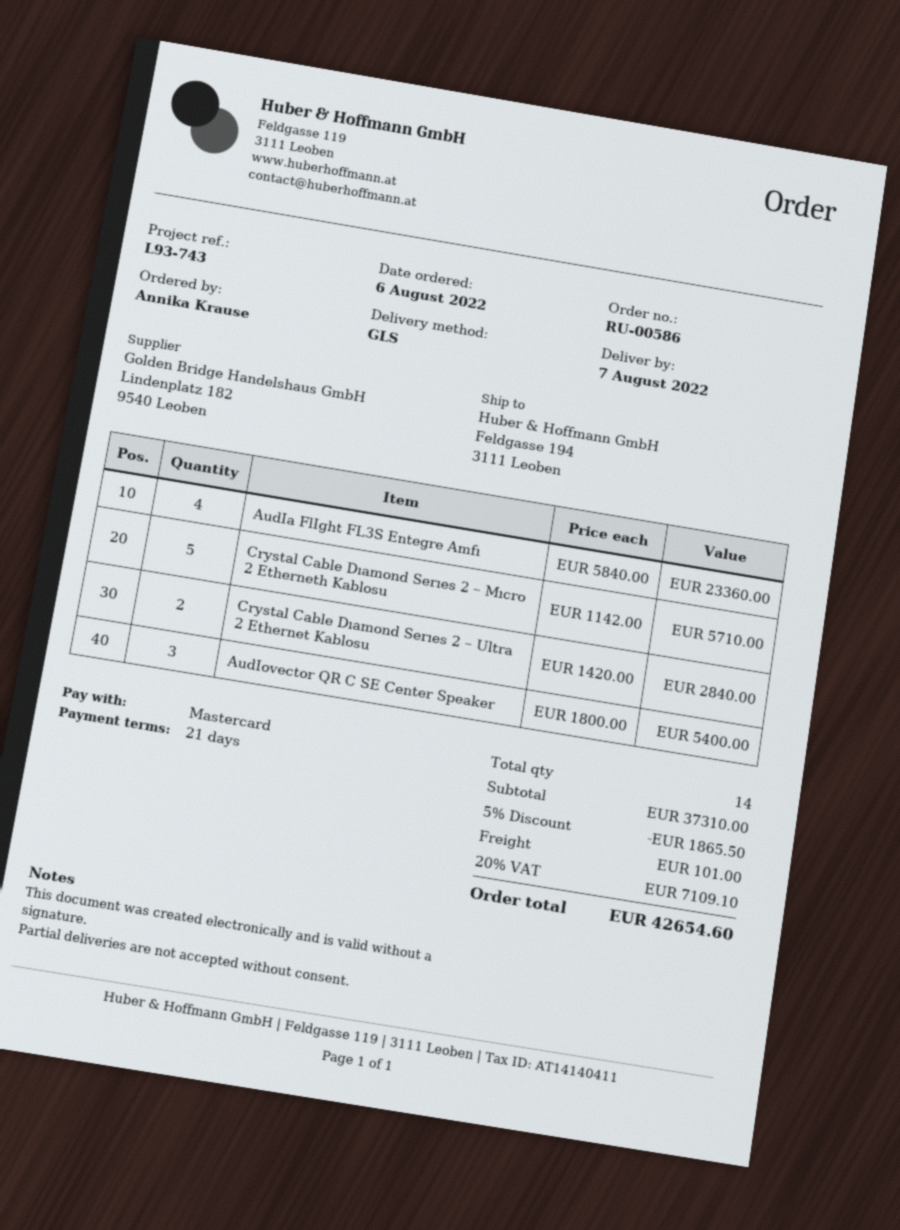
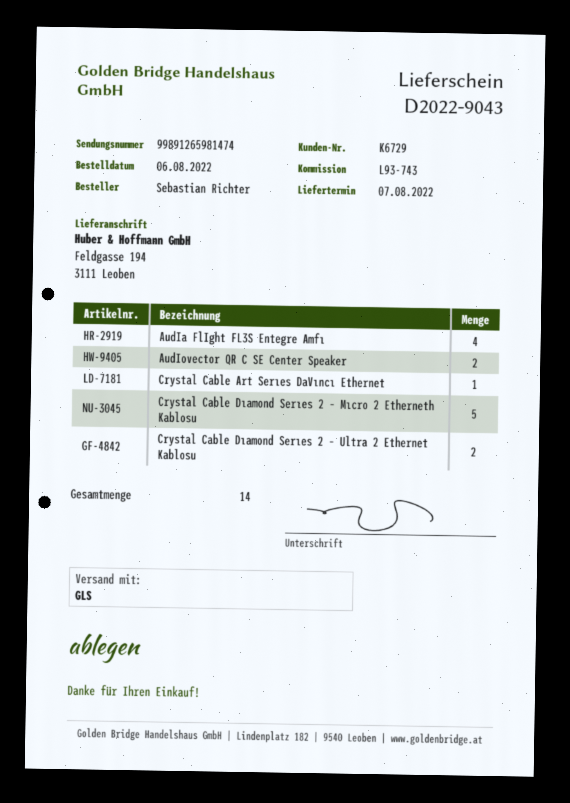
ordered by: Annika Krause -> Sebastian Richter
AudIovector QR C SE Center Speaker: 3 -> 2
Crystal Cable Art Serıes DaVıncı Ethernet: none -> 1

